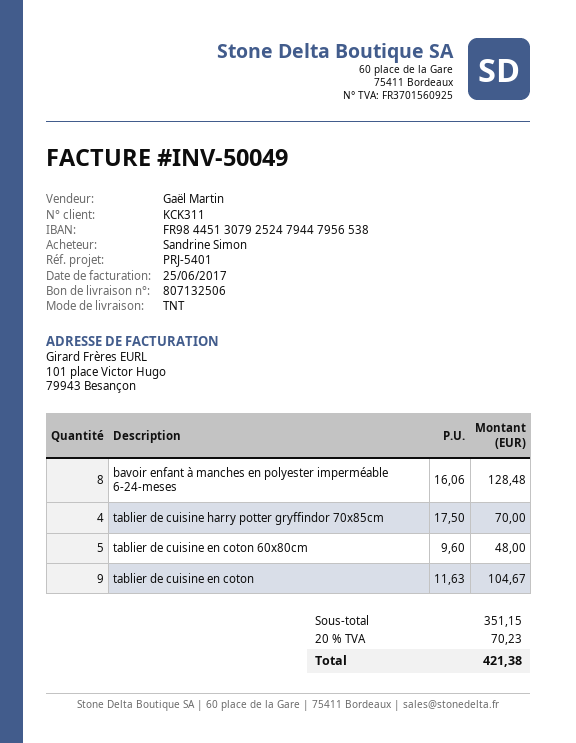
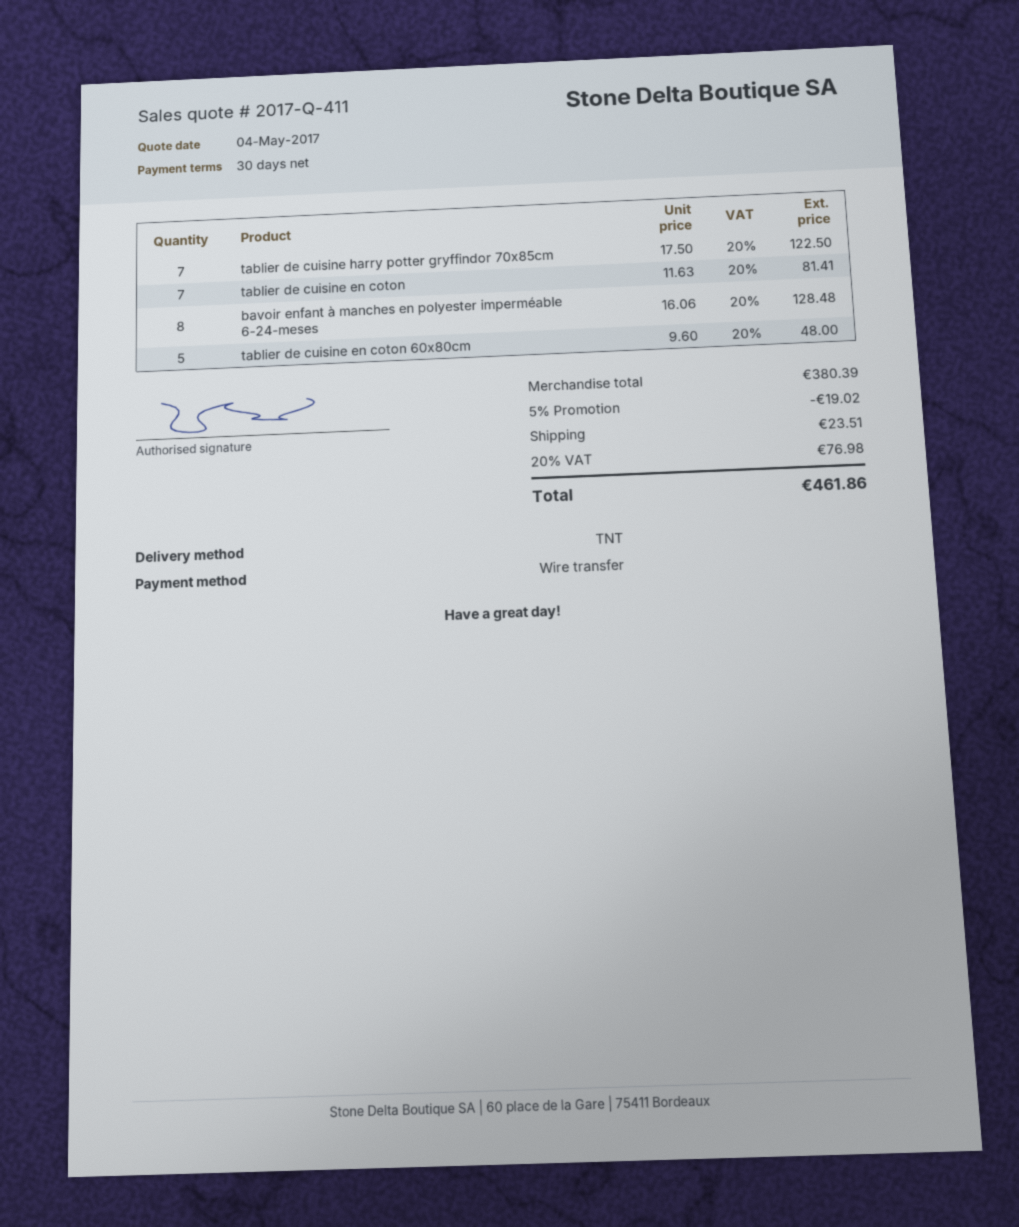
tablier de cuisine harry potter gryffindor 70x85cm: 4 x 17.50 = 70.00 -> 7 x 17.50 = 122.50
tablier de cuisine en coton: 9 x 11.63 = 104.67 -> 7 x 11.63 = 81.41
subtotal: 351.15 -> 380.39
discount: none -> 5% = 19.02
shipping: none -> 23.51
tax: 20% = 70.23 -> 20% = 76.98
total: 421.38 -> 461.86

